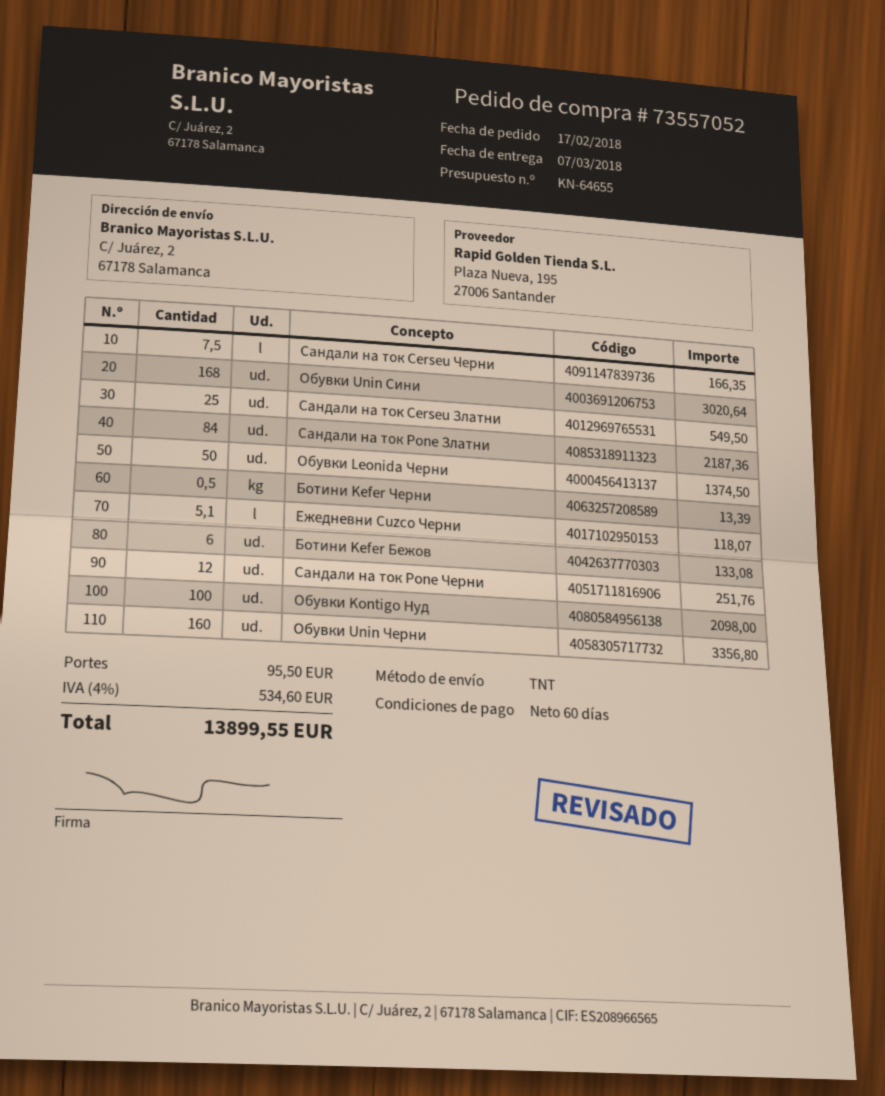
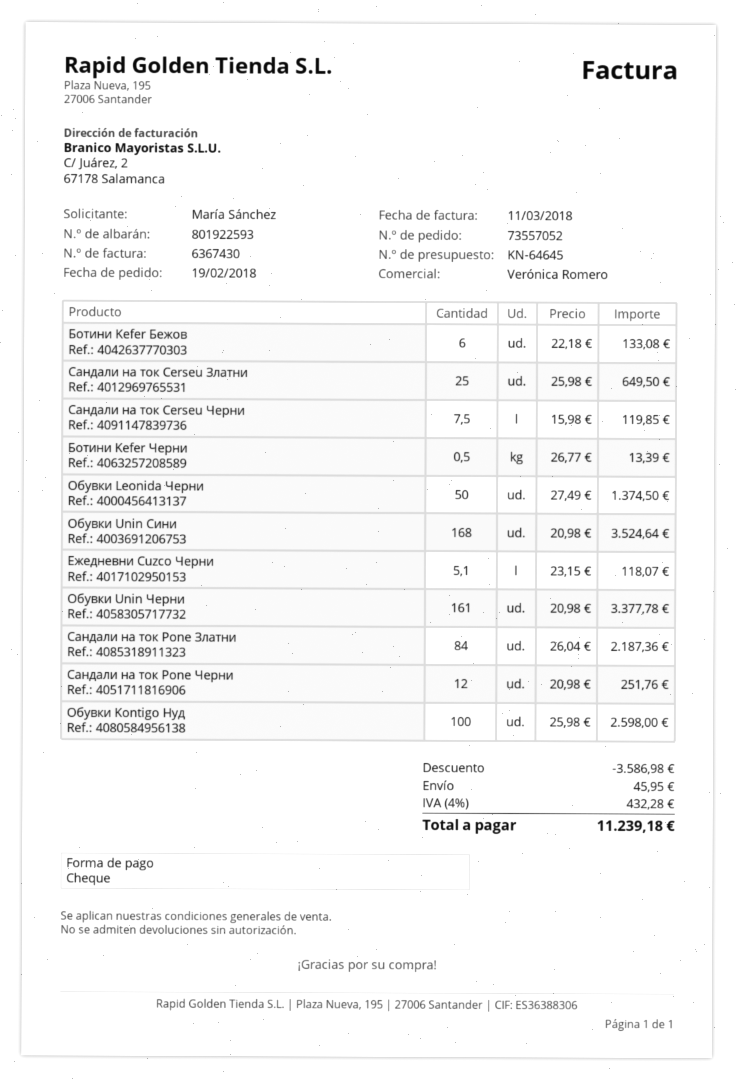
quote number: KN-64655 -> KN-64645
order date: 2018-02-17 -> 2018-02-19
Сандали на ток Cerseu Черни: 7.5 for 166.35 -> 7.5 for 119.85
Обувки Unin Сини: 168 for 3020.64 -> 168 for 3524.64
Сандали на ток Cerseu Златни: 25 for 549.50 -> 25 for 649.50
Обувки Kontigo Нуд: 100 for 2098.00 -> 100 for 2598.00
Обувки Unin Черни: 160 for 3356.80 -> 161 for 3377.78
discount: none -> 3586.98
shipping: 95.50 -> 45.95
tax: 4% = 534.60 -> 4% = 432.28
total: 13899.55 -> 11239.18

